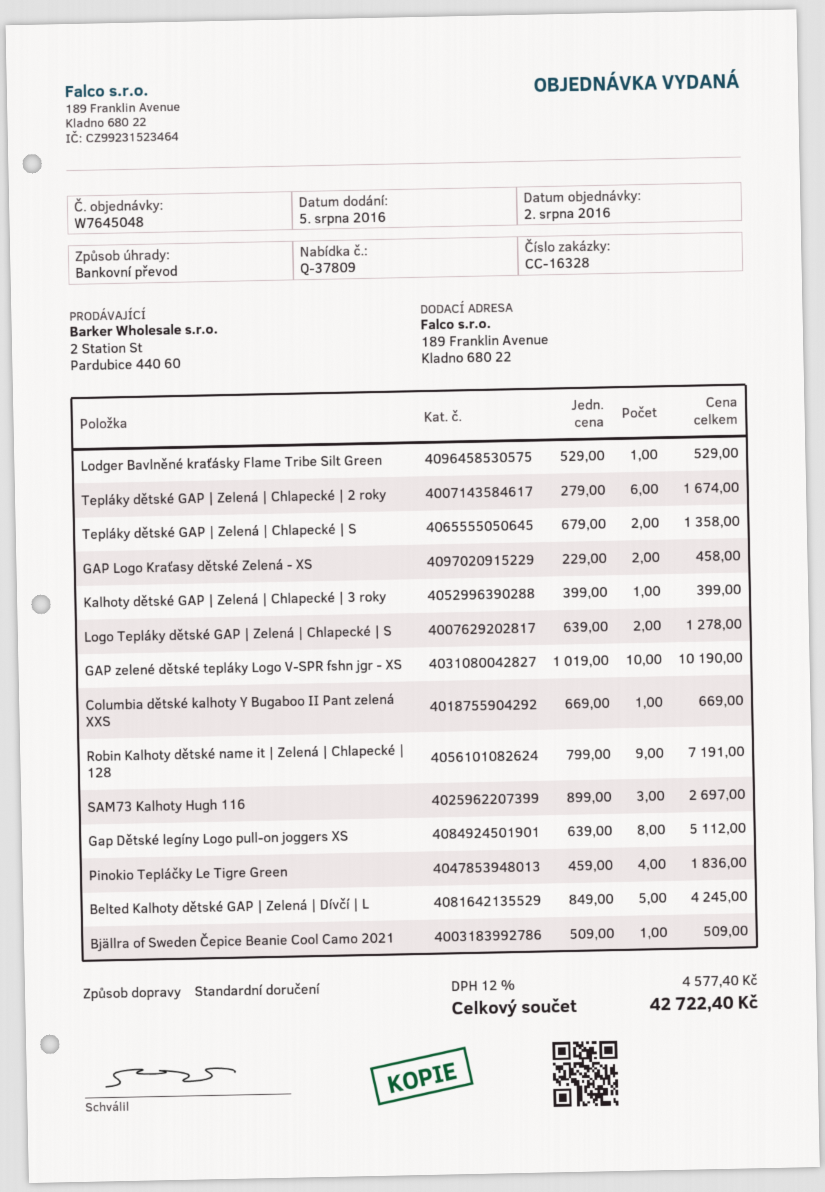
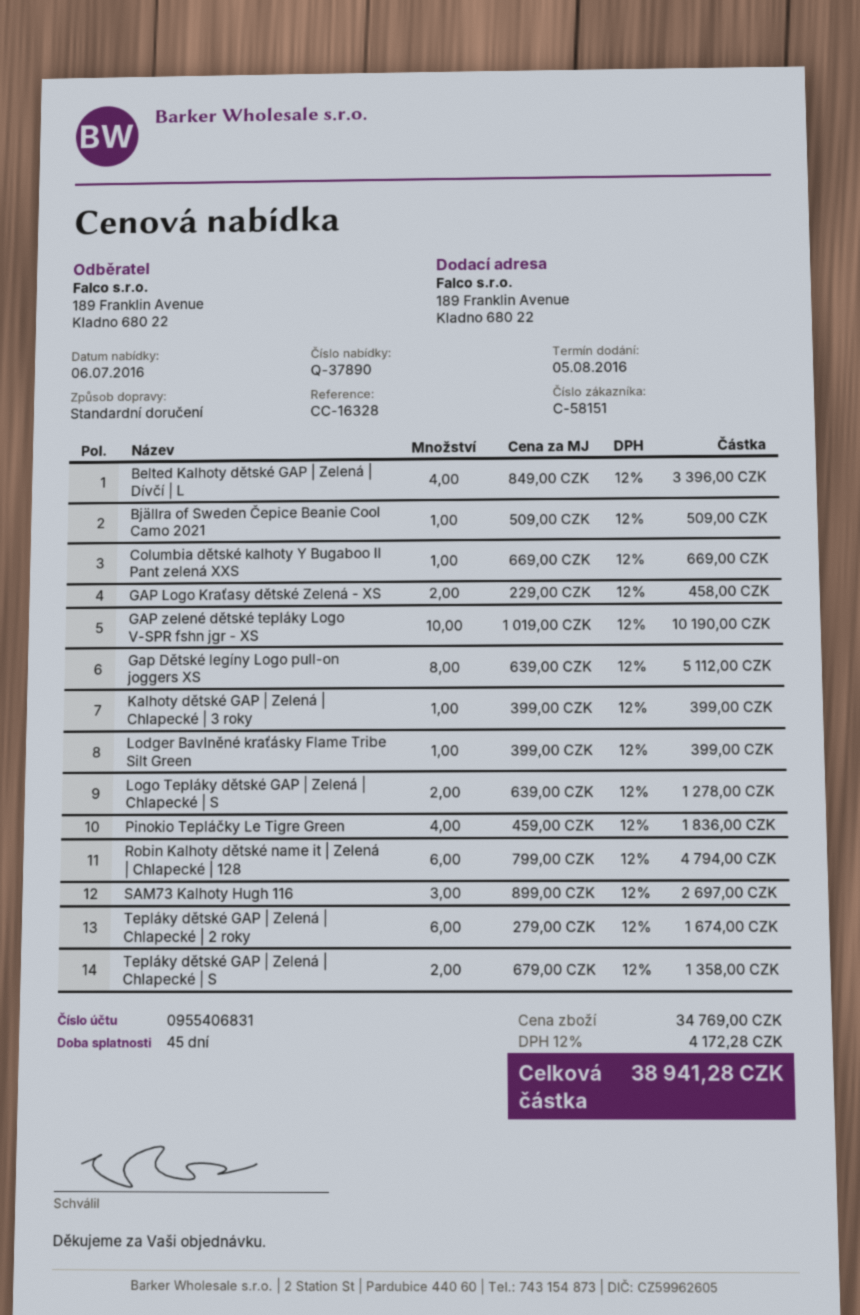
quote number: Q-37809 -> Q-37890
Lodger Bavlněné kraťásky Flame Tribe Silt Green: 1 x 529.00 = 529.00 -> 1 x 399.00 = 399.00
Robin Kalhoty dětské name it | Zelená | Chlapecké | 128: 9 x 799.00 = 7191.00 -> 6 x 799.00 = 4794.00
Belted Kalhoty dětské GAP | Zelená | Dívčí | L: 5 x 849.00 = 4245.00 -> 4 x 849.00 = 3396.00
tax: 12% = 4577.40 -> 12% = 4172.28
total: 42722.40 -> 38941.28

